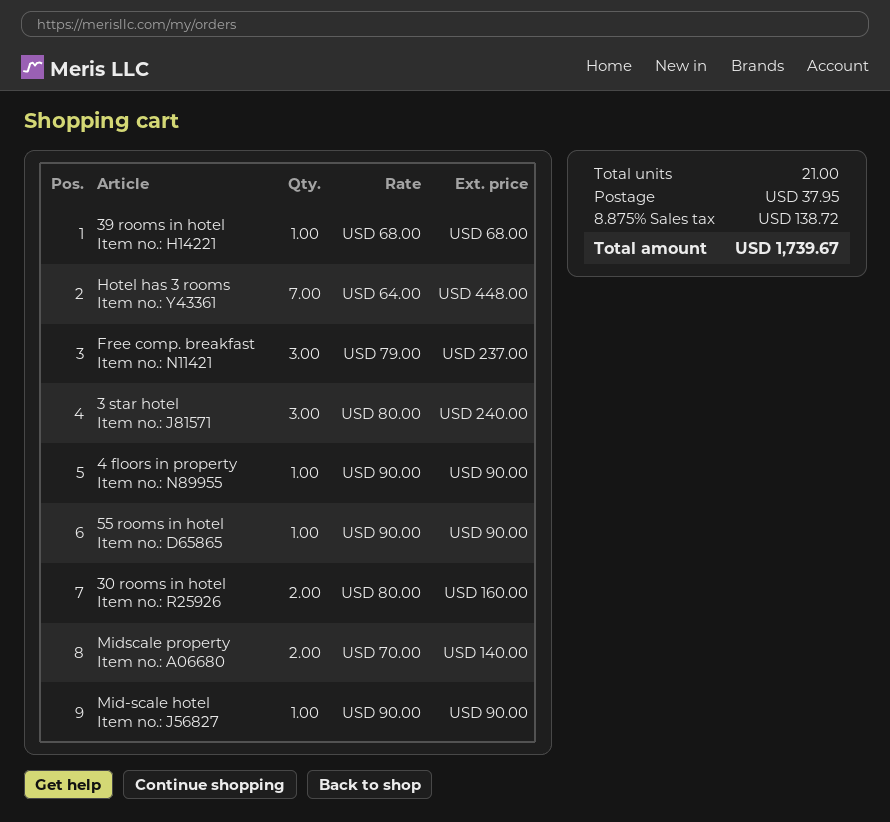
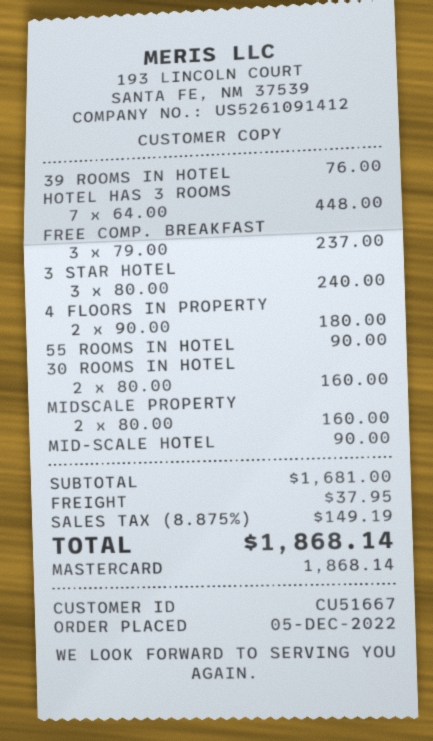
39 rooms in hotel: 1 x 68.00 = 68.00 -> 1 x 76.00 = 76.00
4 floors in property: 1 x 90.00 = 90.00 -> 2 x 90.00 = 180.00
Midscale property: 2 x 70.00 = 140.00 -> 2 x 80.00 = 160.00
tax: 8.875% = 138.72 -> 8.875% = 149.19
total: 1739.67 -> 1868.14

